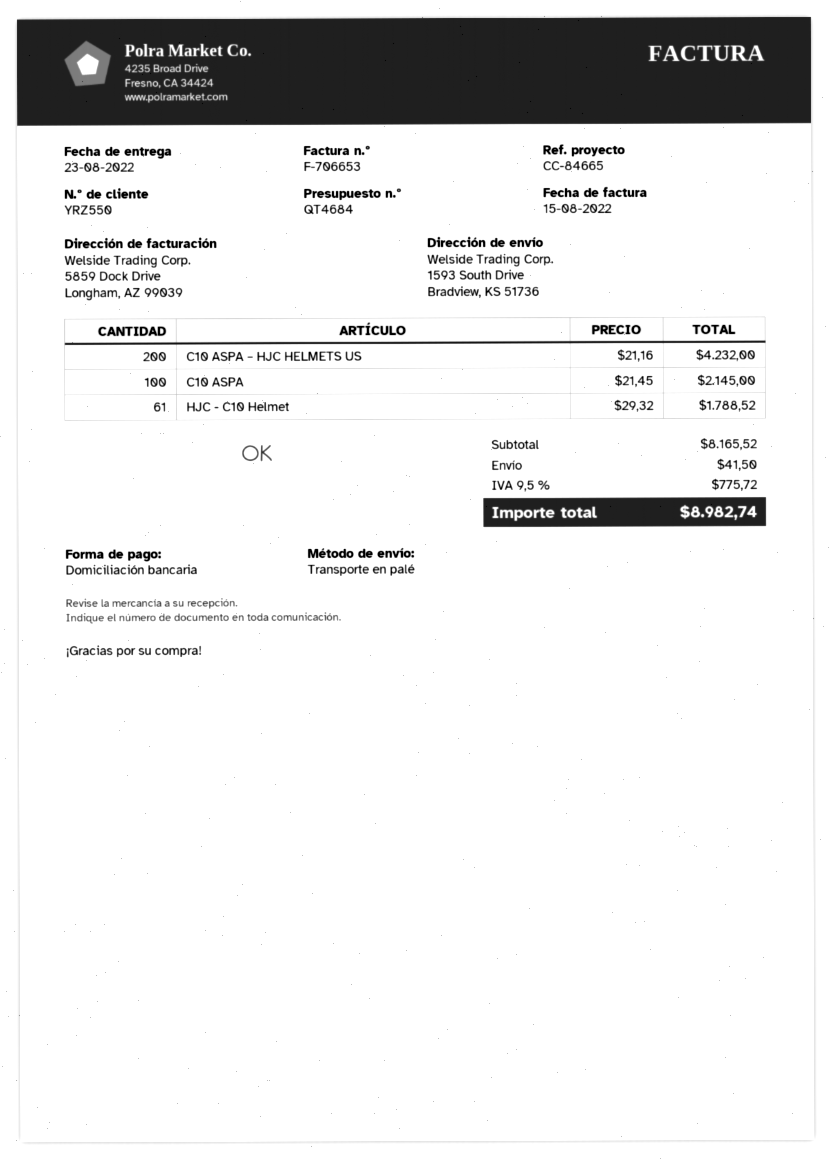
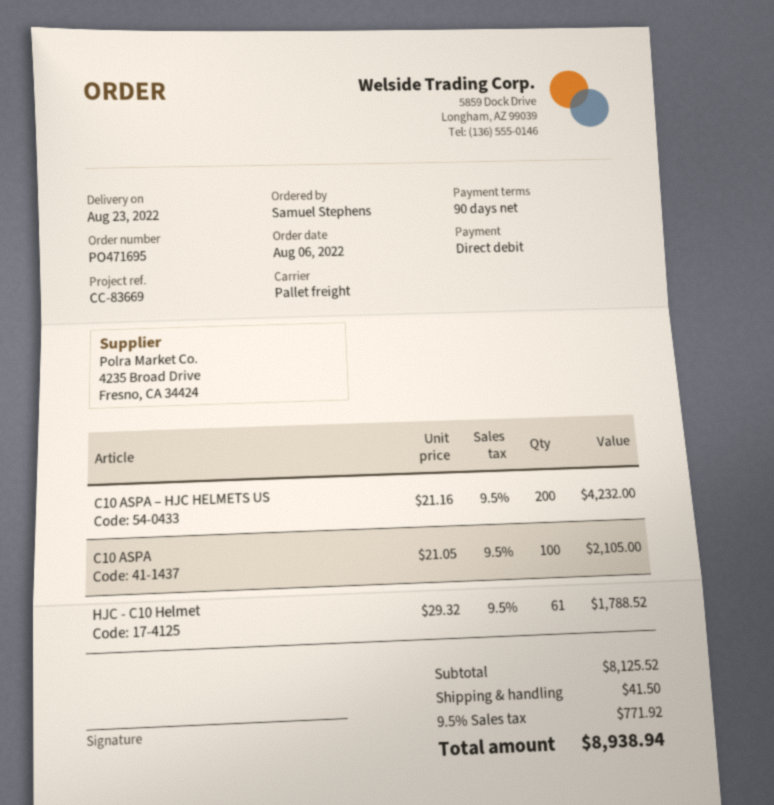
reference: CC-84665 -> CC-83669
C10 ASPA: 100 x 21.45 = 2145.00 -> 100 x 21.05 = 2105.00
subtotal: 8165.52 -> 8125.52
tax: 9.5% = 775.72 -> 9.5% = 771.92
total: 8982.74 -> 8938.94

